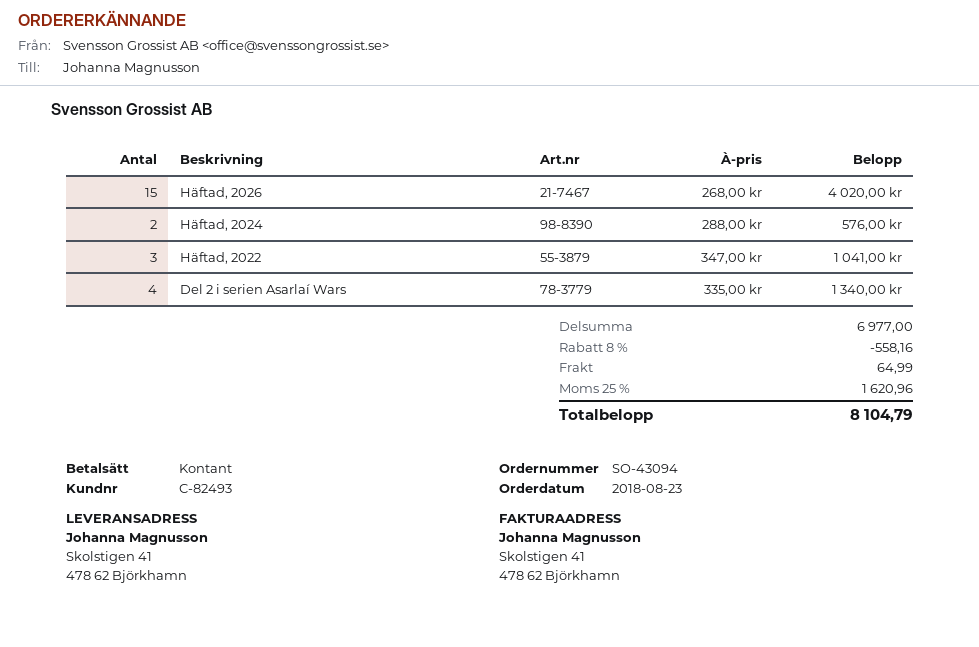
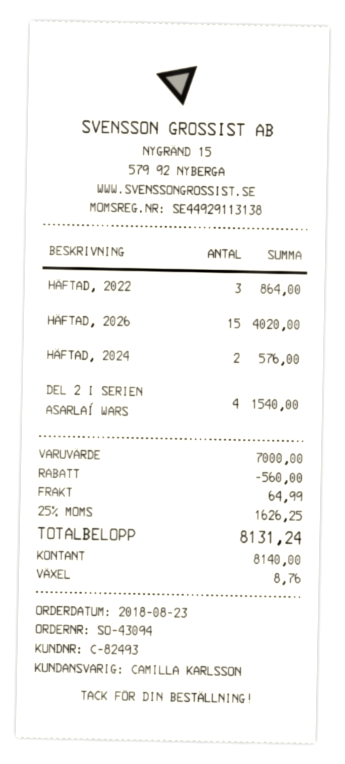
Häftad, 2022: 3 for 1041.00 -> 3 for 864.00
Del 2 i serien Asarlaí Wars: 4 for 1340.00 -> 4 for 1540.00
subtotal: 6977.00 -> 7000.00
discount: 558.16 -> 560.00
tax: 25% = 1620.96 -> 25% = 1626.25
total: 8104.79 -> 8131.24

